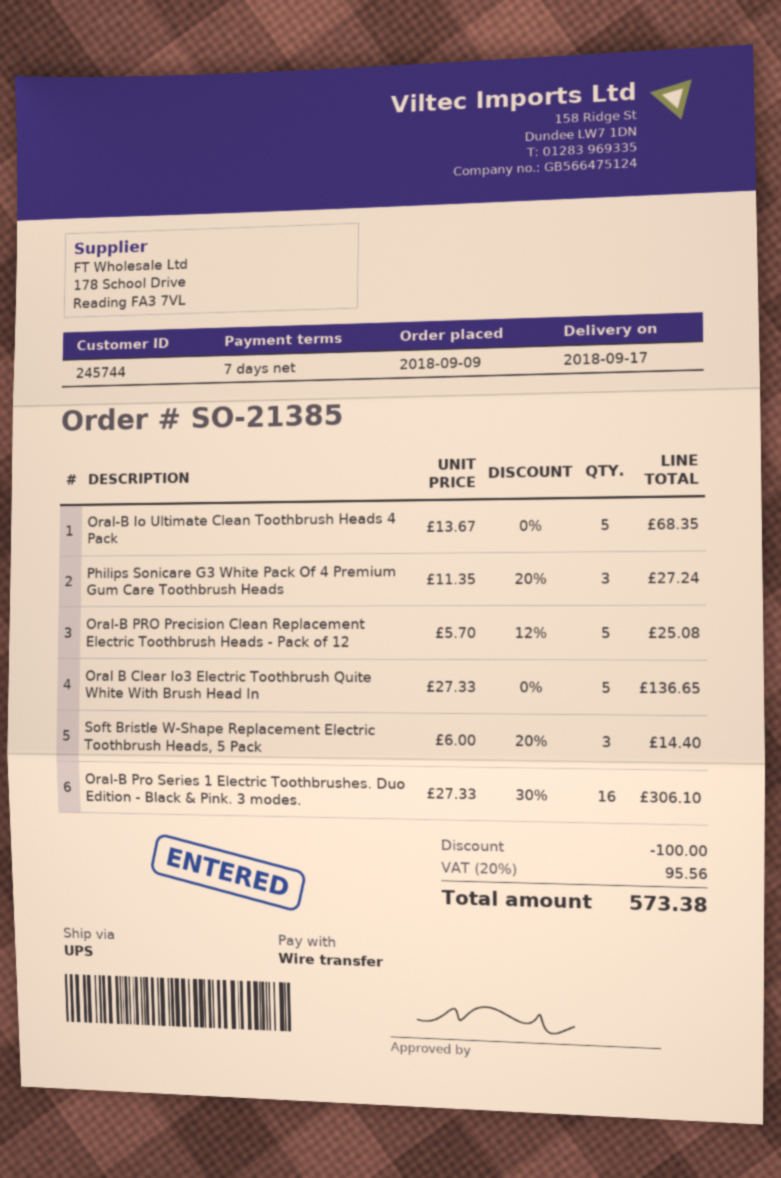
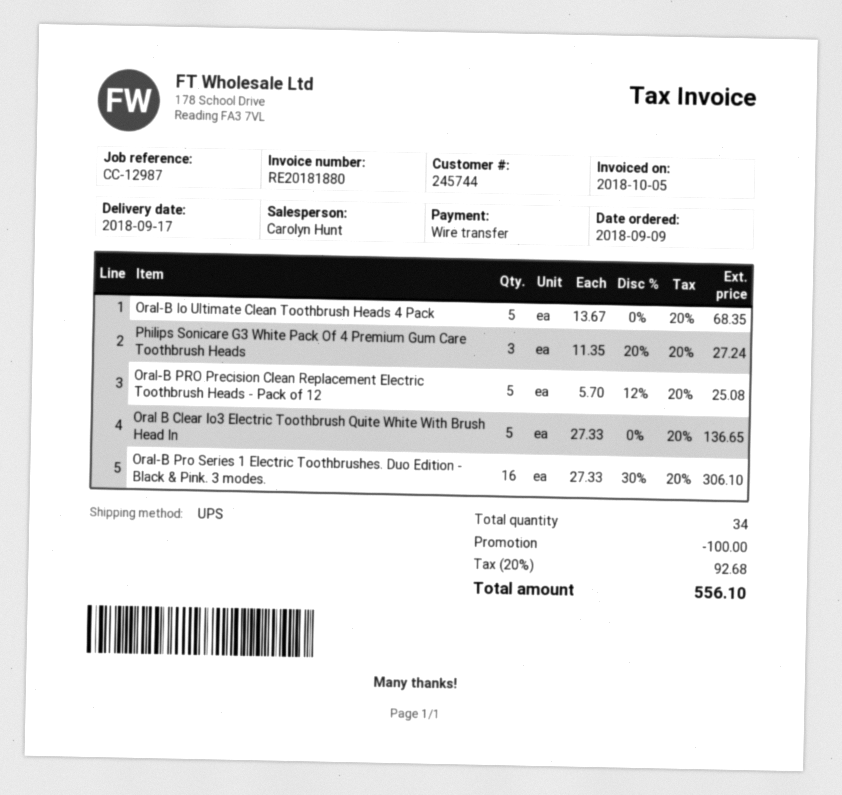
Soft Bristle W-Shape Replacement Electric Toothbrush Heads, 5 Pack: 3 x 6.00 - 20% = 14.40 -> none
tax: 20% = 95.56 -> 20% = 92.68
total: 573.38 -> 556.10

